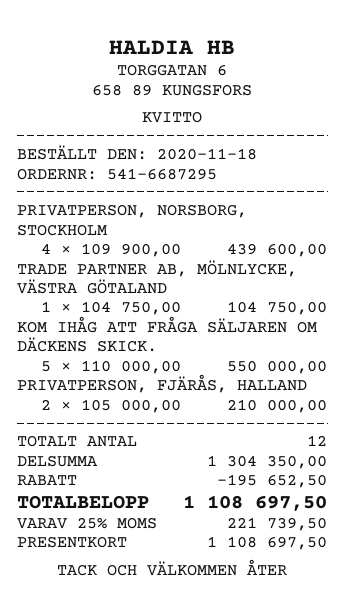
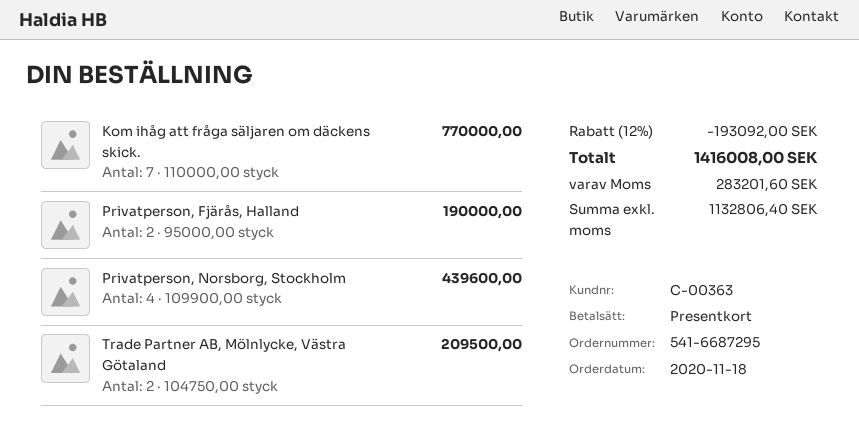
TRADE PARTNER AB, MÖLNLYCKE, VÄSTRA GÖTALAND: 1 x 104750.00 = 104750.00 -> 2 x 104750.00 = 209500.00
KOM IHÅG ATT FRÅGA SÄLJAREN OM DÄCKENS SKICK.: 5 x 110000.00 = 550000.00 -> 7 x 110000.00 = 770000.00
PRIVATPERSON, FJÄRÅS, HALLAND: 2 x 105000.00 = 210000.00 -> 2 x 95000.00 = 190000.00
discount: 195652.50 -> 193092.00
tax: 221739.50 -> 283201.60
total: 1108697.50 -> 1416008.00

